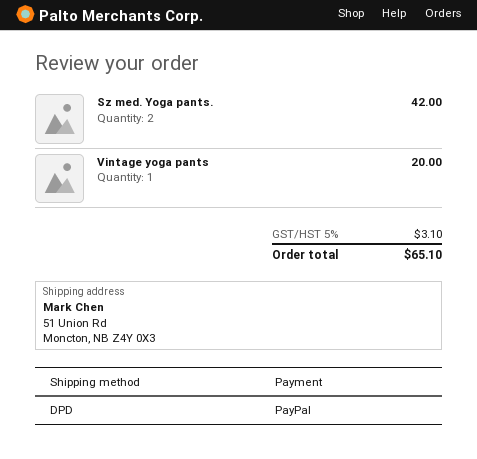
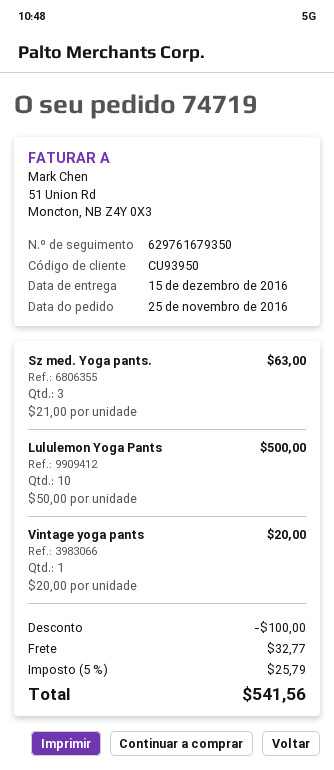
Sz med. Yoga pants.: 2 for 42.00 -> 3 for 63.00
Lululemon Yoga Pants: none -> 10 for 500.00
discount: none -> 100.00
shipping: none -> 32.77
tax: 5% = 3.10 -> 5% = 25.79
total: 65.10 -> 541.56

